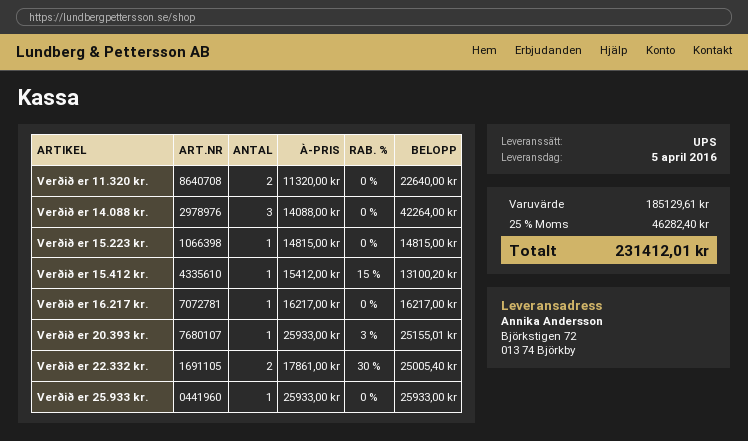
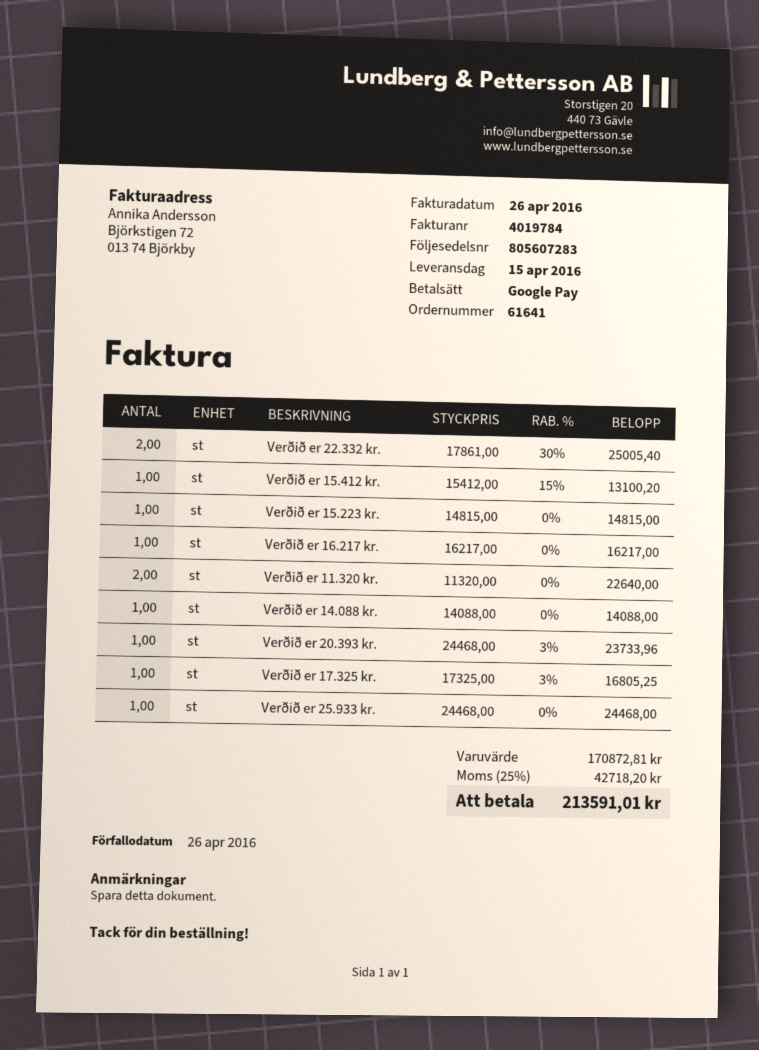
delivery date: 2016-04-05 -> 2016-04-15
Verðið er 14.088 kr.: 3 x 14088.00 = 42264.00 -> 1 x 14088.00 = 14088.00
Verðið er 20.393 kr.: 1 x 25933.00 - 3% = 25155.01 -> 1 x 24468.00 - 3% = 23733.96
Verðið er 25.933 kr.: 1 x 25933.00 = 25933.00 -> 1 x 24468.00 = 24468.00
Verðið er 17.325 kr.: none -> 1 x 17325.00 - 3% = 16805.25
subtotal: 185129.61 -> 170872.81
tax: 25% = 46282.40 -> 25% = 42718.20
total: 231412.01 -> 213591.01

